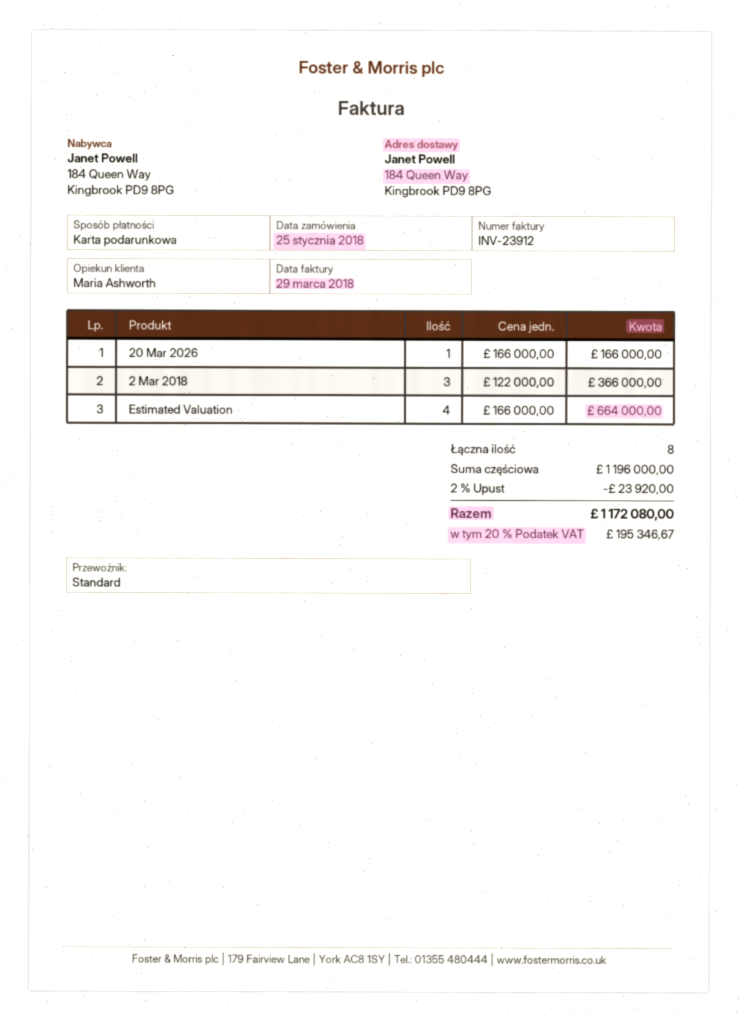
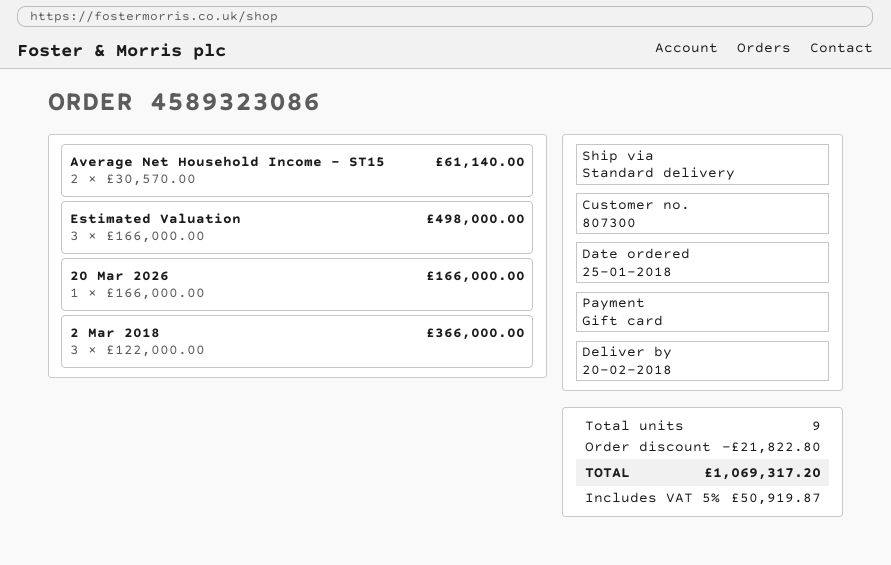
Estimated Valuation: 4 x 166000.00 = 664000.00 -> 3 x 166000.00 = 498000.00
Average Net Household Income - ST15: none -> 2 x 30570.00 = 61140.00
total quantity: 8 -> 9
discount: 23920.00 -> 21822.80
tax: 20% = 195346.67 -> 5% = 50919.87
total: 1172080.00 -> 1069317.20

